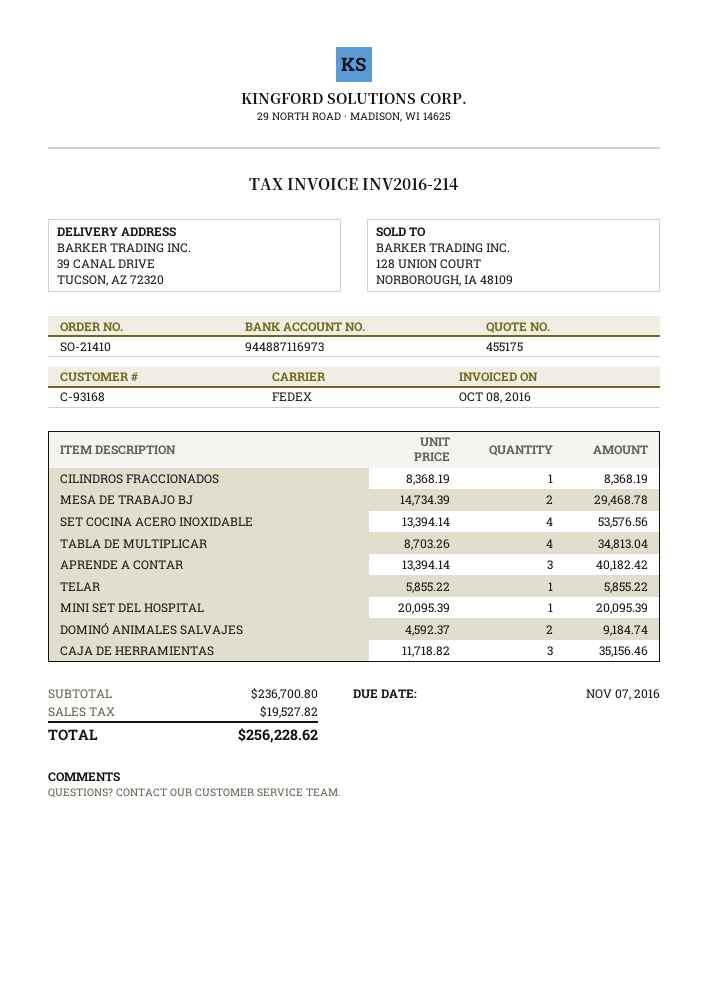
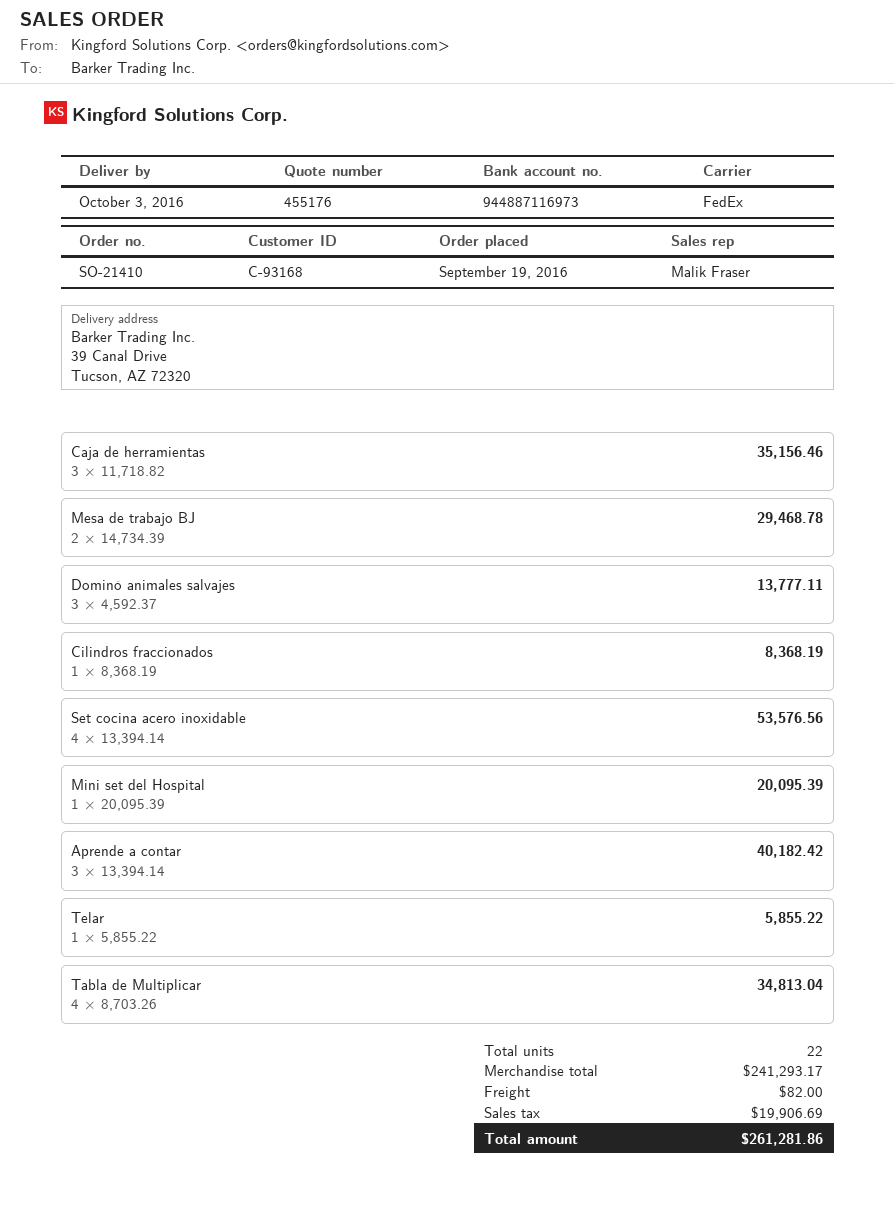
quote number: 455175 -> 455176
DOMINÓ ANIMALES SALVAJES: 2 x 4592.37 = 9184.74 -> 3 x 4592.37 = 13777.11
subtotal: 236700.80 -> 241293.17
shipping: none -> 82.00
tax: 19527.82 -> 19906.69
total: 256228.62 -> 261281.86

